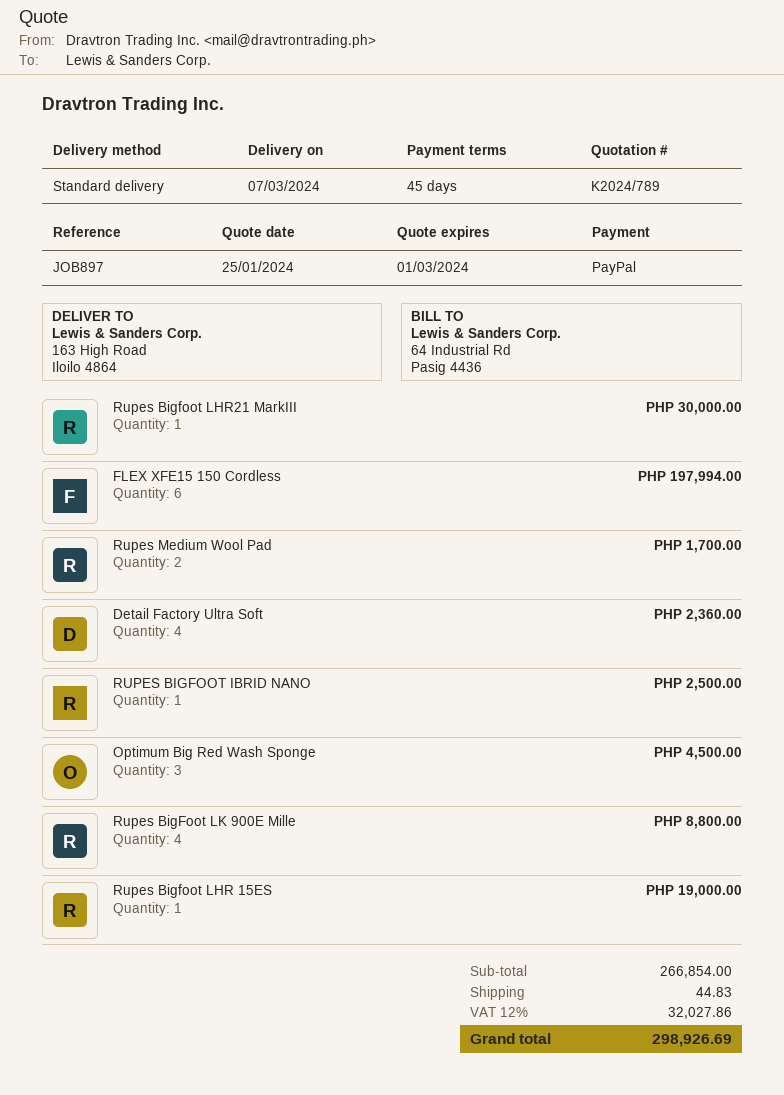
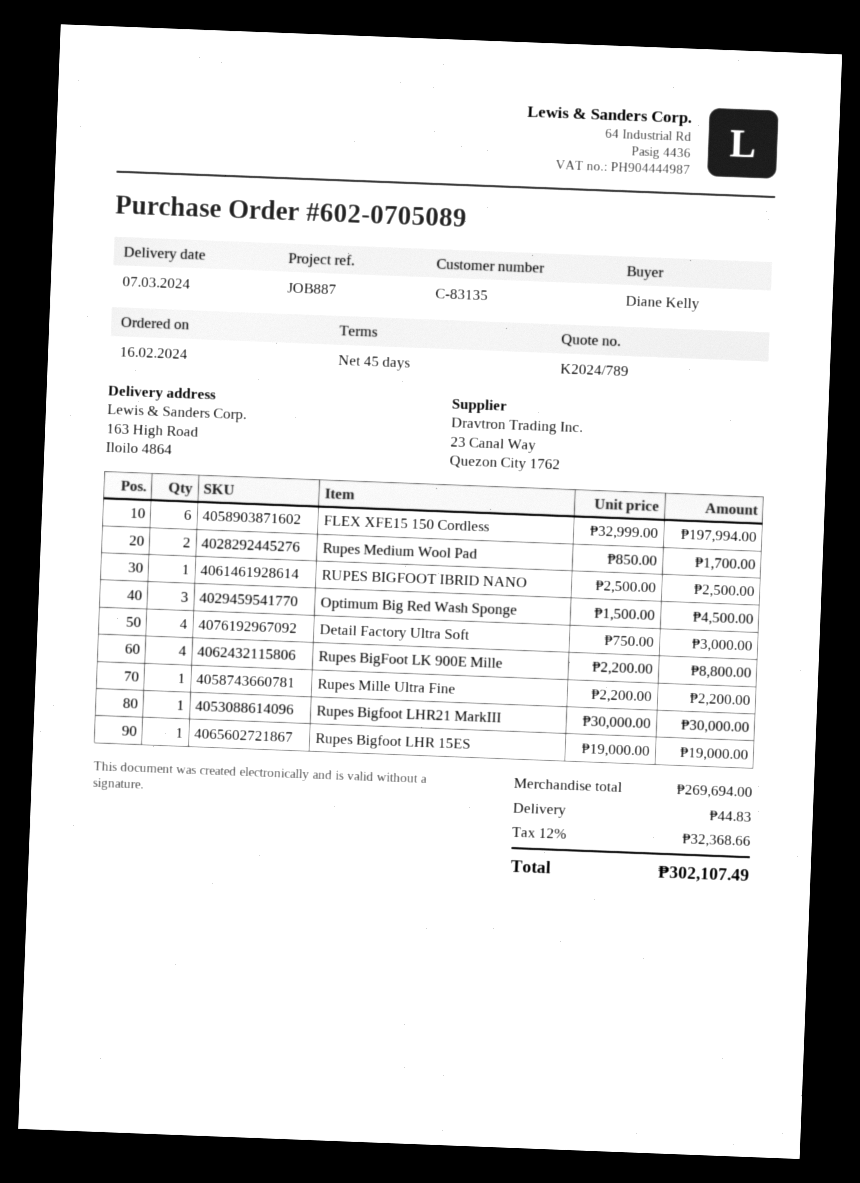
reference: JOB897 -> JOB887
Detail Factory Ultra Soft: 4 for 2360.00 -> 4 for 3000.00
Rupes Mille Ultra Fine: none -> 1 for 2200.00
subtotal: 266854.00 -> 269694.00
tax: 12% = 32027.86 -> 12% = 32368.66
total: 298926.69 -> 302107.49

